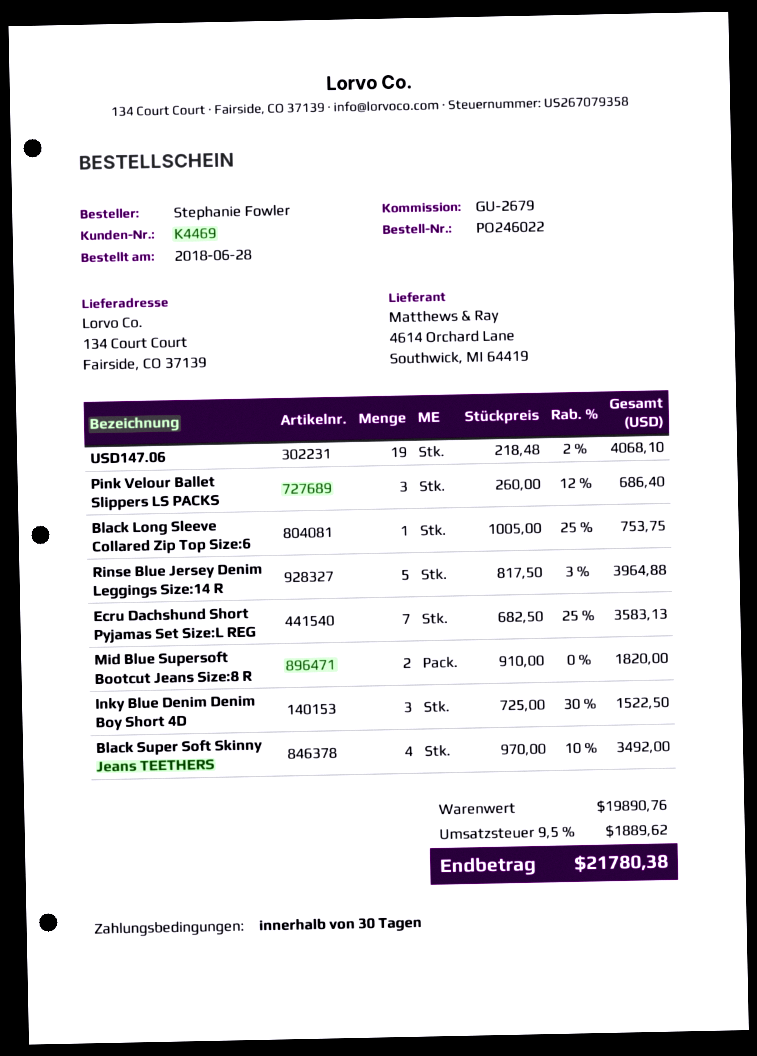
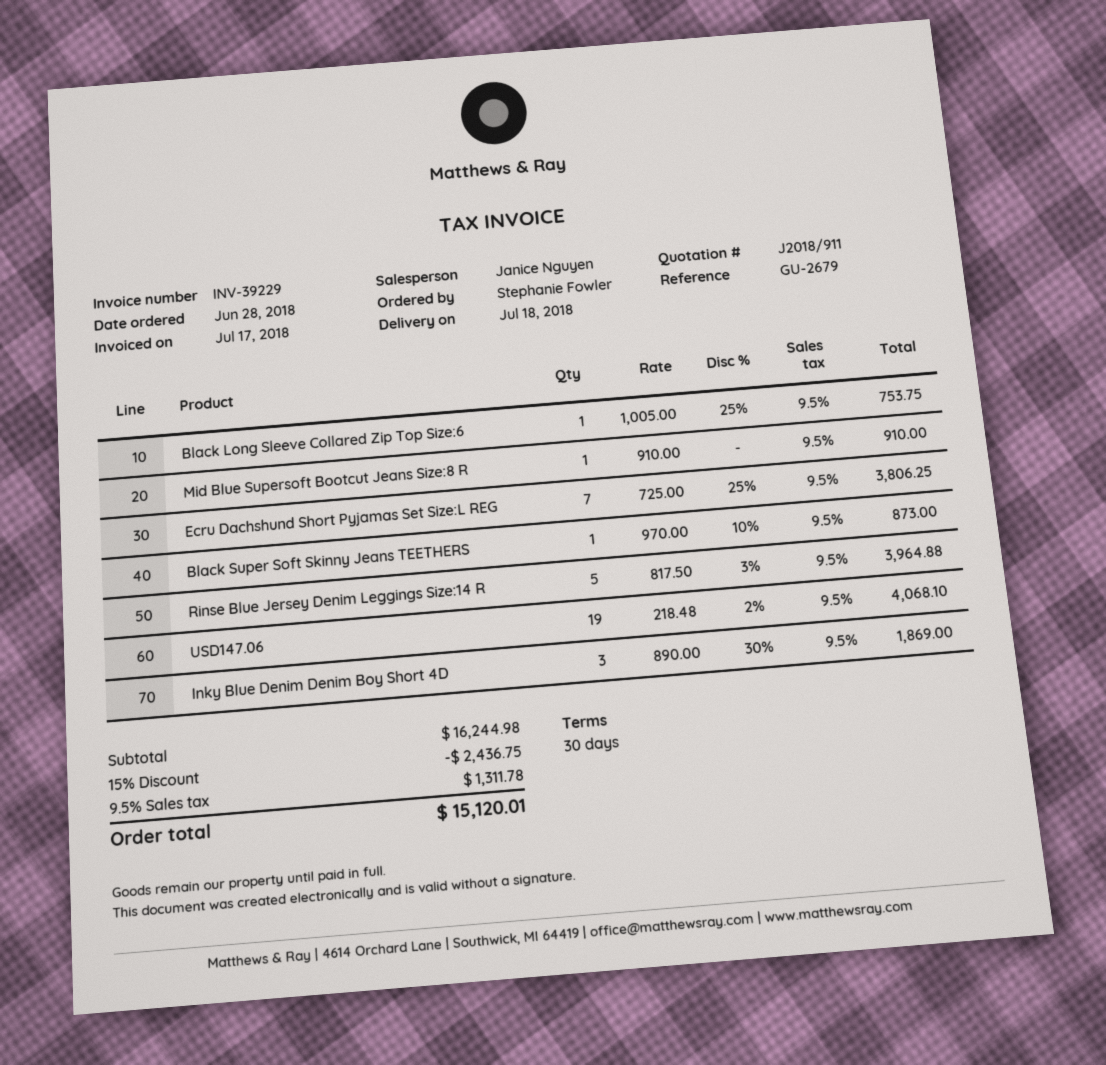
Pink Velour Ballet Slippers LS PACKS: 3 x 260.00 - 12% = 686.40 -> none
Ecru Dachshund Short Pyjamas Set Size:L REG: 7 x 682.50 - 25% = 3583.13 -> 7 x 725.00 - 25% = 3806.25
Mid Blue Supersoft Bootcut Jeans Size:8 R: 2 x 910.00 = 1820.00 -> 1 x 910.00 = 910.00
Inky Blue Denim Denim Boy Short 4D: 3 x 725.00 - 30% = 1522.50 -> 3 x 890.00 - 30% = 1869.00
Black Super Soft Skinny Jeans TEETHERS: 4 x 970.00 - 10% = 3492.00 -> 1 x 970.00 - 10% = 873.00
subtotal: 19890.76 -> 16244.98
discount: none -> 15% = 2436.75
tax: 9.5% = 1889.62 -> 9.5% = 1311.78
total: 21780.38 -> 15120.01

